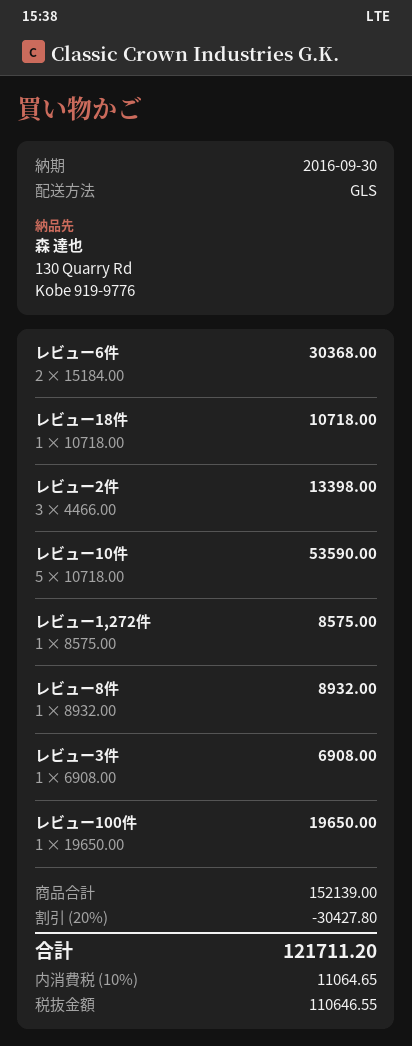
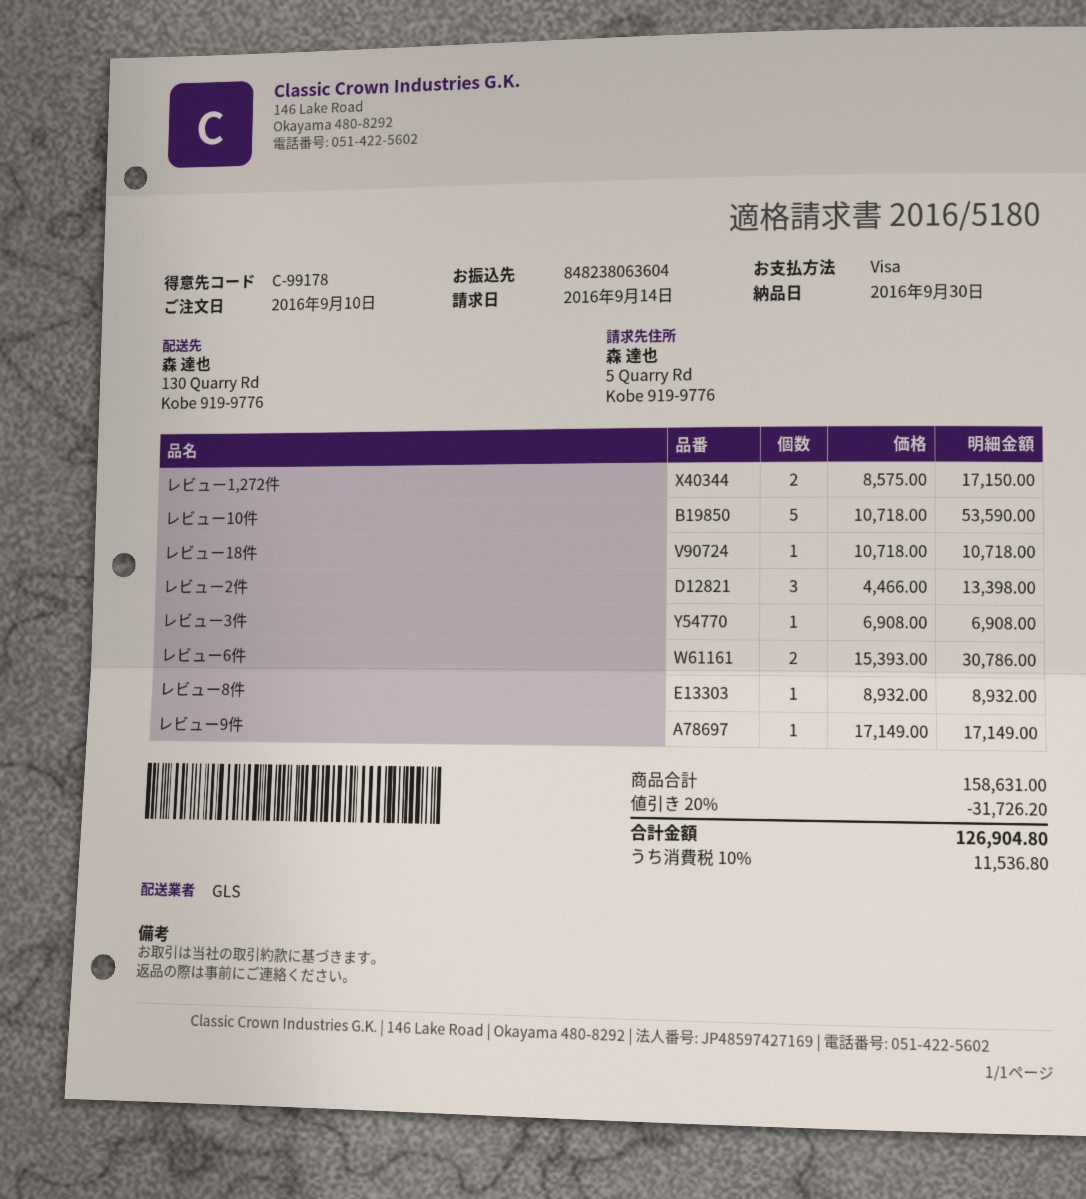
レビュー6件: 2 x 15184.00 = 30368.00 -> 2 x 15393.00 = 30786.00
レビュー1,272件: 1 x 8575.00 = 8575.00 -> 2 x 8575.00 = 17150.00
レビュー100件: 1 x 19650.00 = 19650.00 -> none
レビュー9件: none -> 1 x 17149.00 = 17149.00
subtotal: 152139.00 -> 158631.00
discount: 20% = 30427.80 -> 20% = 31726.20
tax: 10% = 11064.65 -> 10% = 11536.80
total: 121711.20 -> 126904.80

